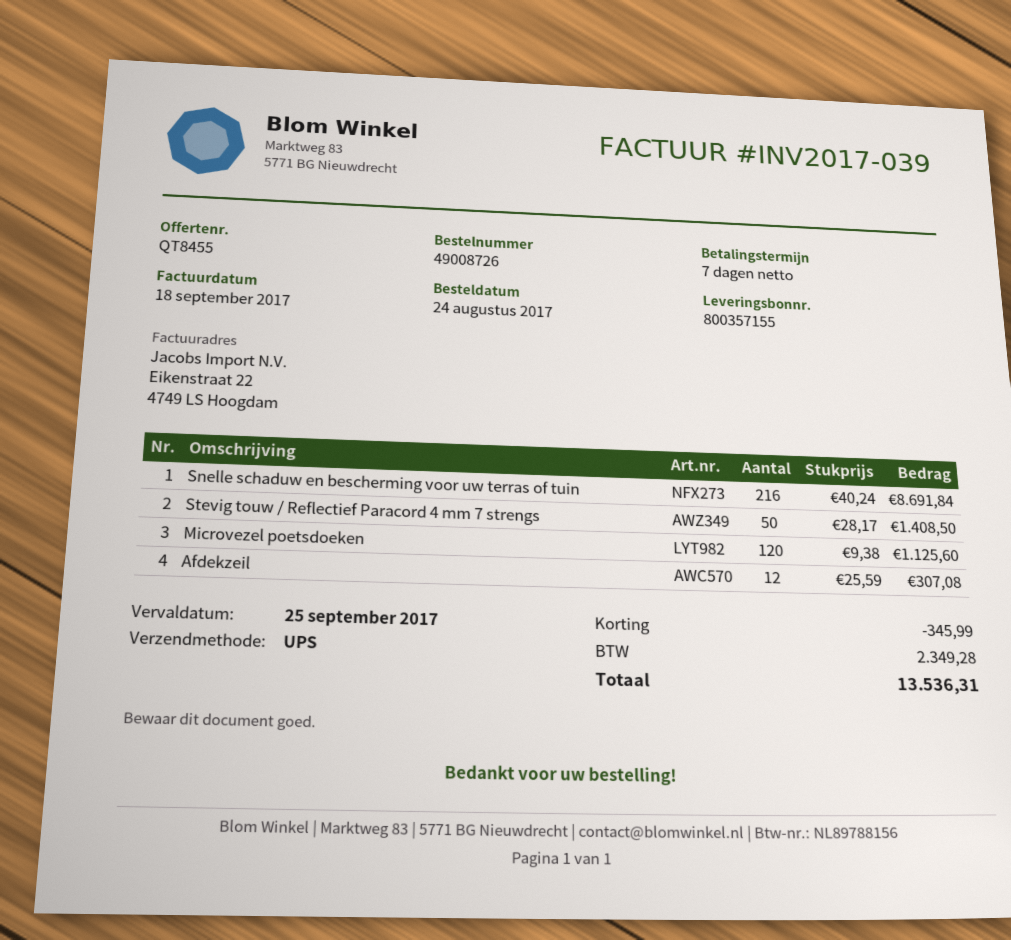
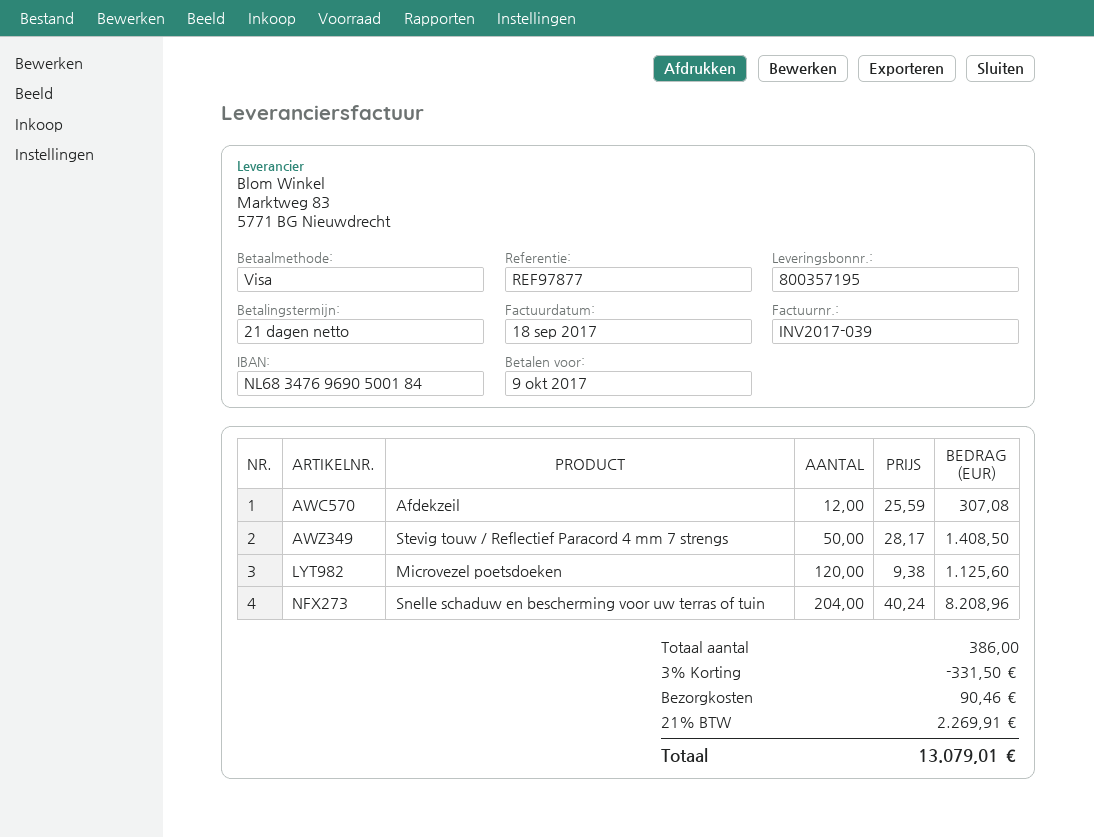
delivery note number: 800357155 -> 800357195
payment terms: 7 days -> 21 days
due date: 2017-09-25 -> 2017-10-09
Snelle schaduw en bescherming voor uw terras of tuin: 216 x 40.24 = 8691.84 -> 204 x 40.24 = 8208.96
discount: 345.99 -> 331.50
shipping: none -> 90.46
tax: 2349.28 -> 2269.91
total: 13536.31 -> 13079.01

